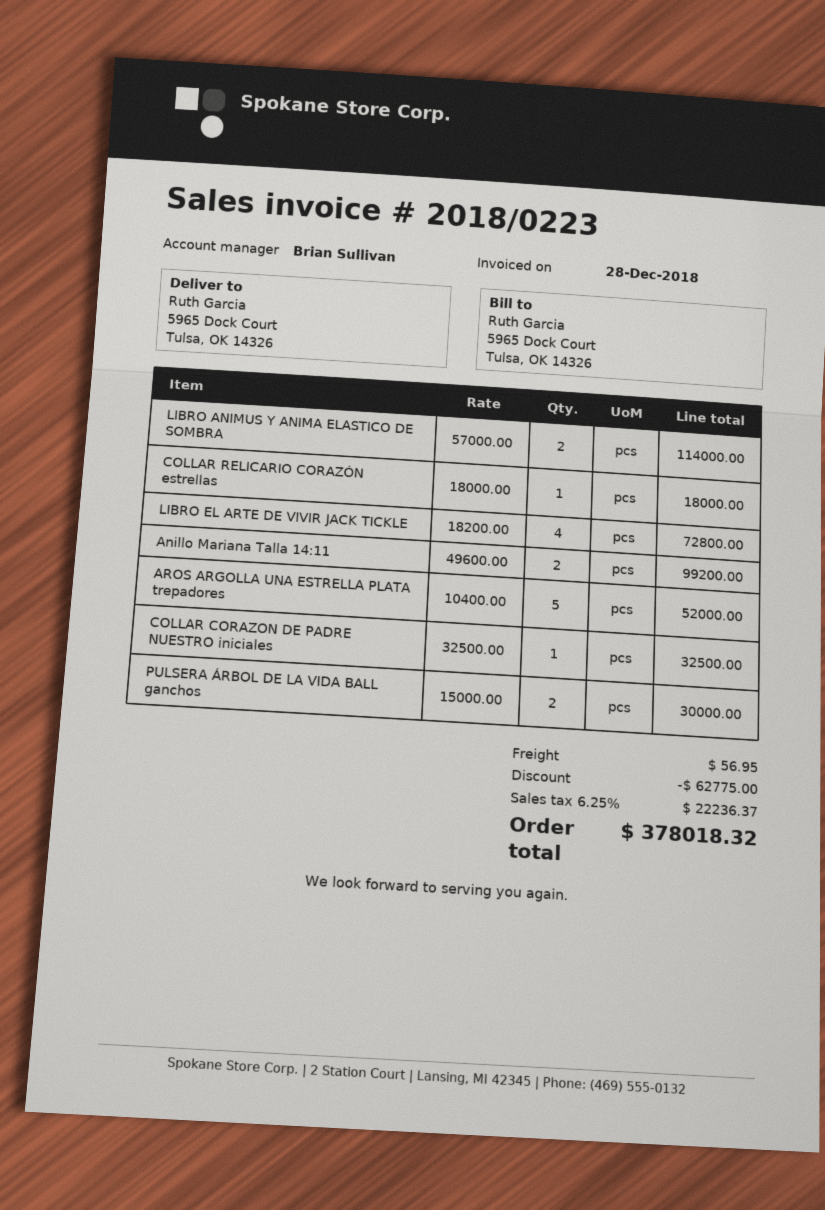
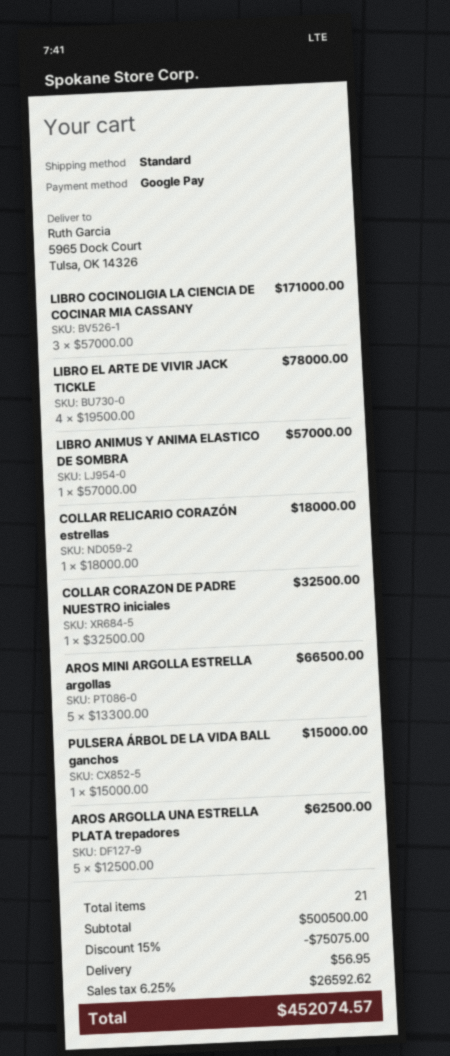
LIBRO ANIMUS Y ANIMA ELASTICO DE SOMBRA: 2 x 57000.00 = 114000.00 -> 1 x 57000.00 = 57000.00
LIBRO EL ARTE DE VIVIR JACK TICKLE: 4 x 18200.00 = 72800.00 -> 4 x 19500.00 = 78000.00
Anillo Mariana Talla 14:11: 2 x 49600.00 = 99200.00 -> none
AROS ARGOLLA UNA ESTRELLA PLATA trepadores: 5 x 10400.00 = 52000.00 -> 5 x 12500.00 = 62500.00
PULSERA ÁRBOL DE LA VIDA BALL ganchos: 2 x 15000.00 = 30000.00 -> 1 x 15000.00 = 15000.00
LIBRO COCINOLIGIA LA CIENCIA DE COCINAR MIA CASSANY: none -> 3 x 57000.00 = 171000.00
AROS MINI ARGOLLA ESTRELLA argollas: none -> 5 x 13300.00 = 66500.00
discount: 62775.00 -> 75075.00
tax: 6.25% = 22236.37 -> 6.25% = 26592.62
total: 378018.32 -> 452074.57

